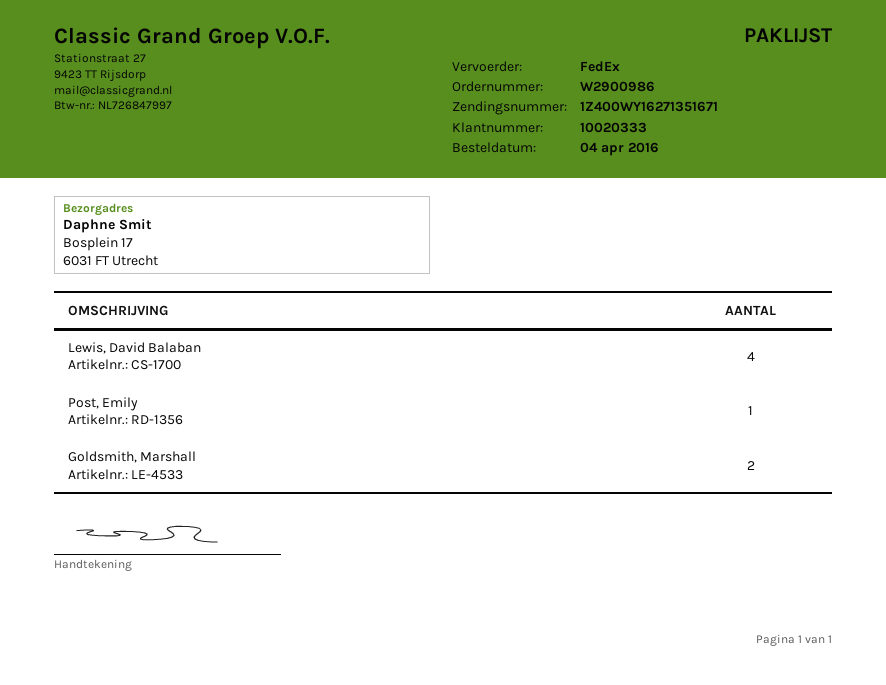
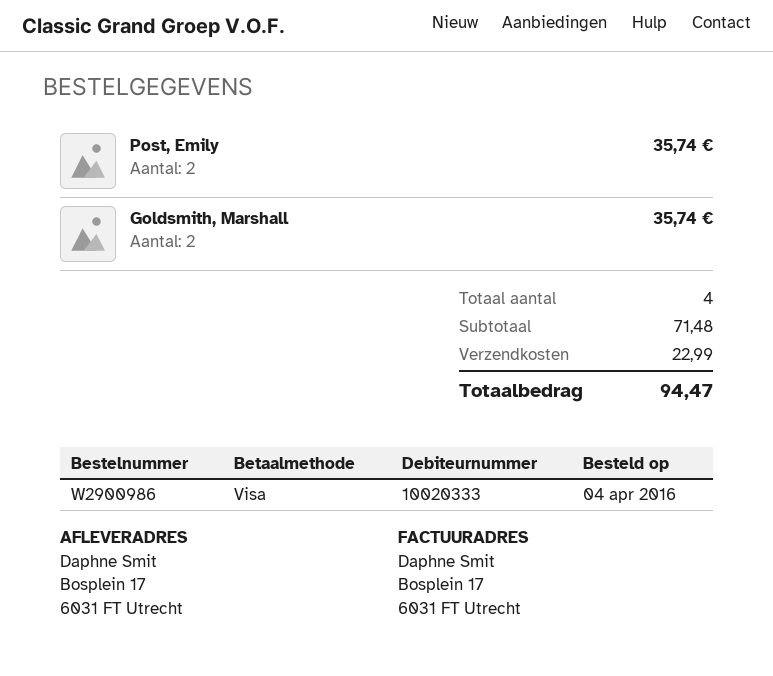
Lewis, David Balaban: 4 -> none
Post, Emily: 1 -> 2

